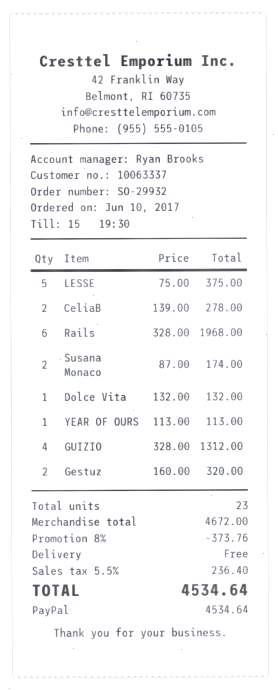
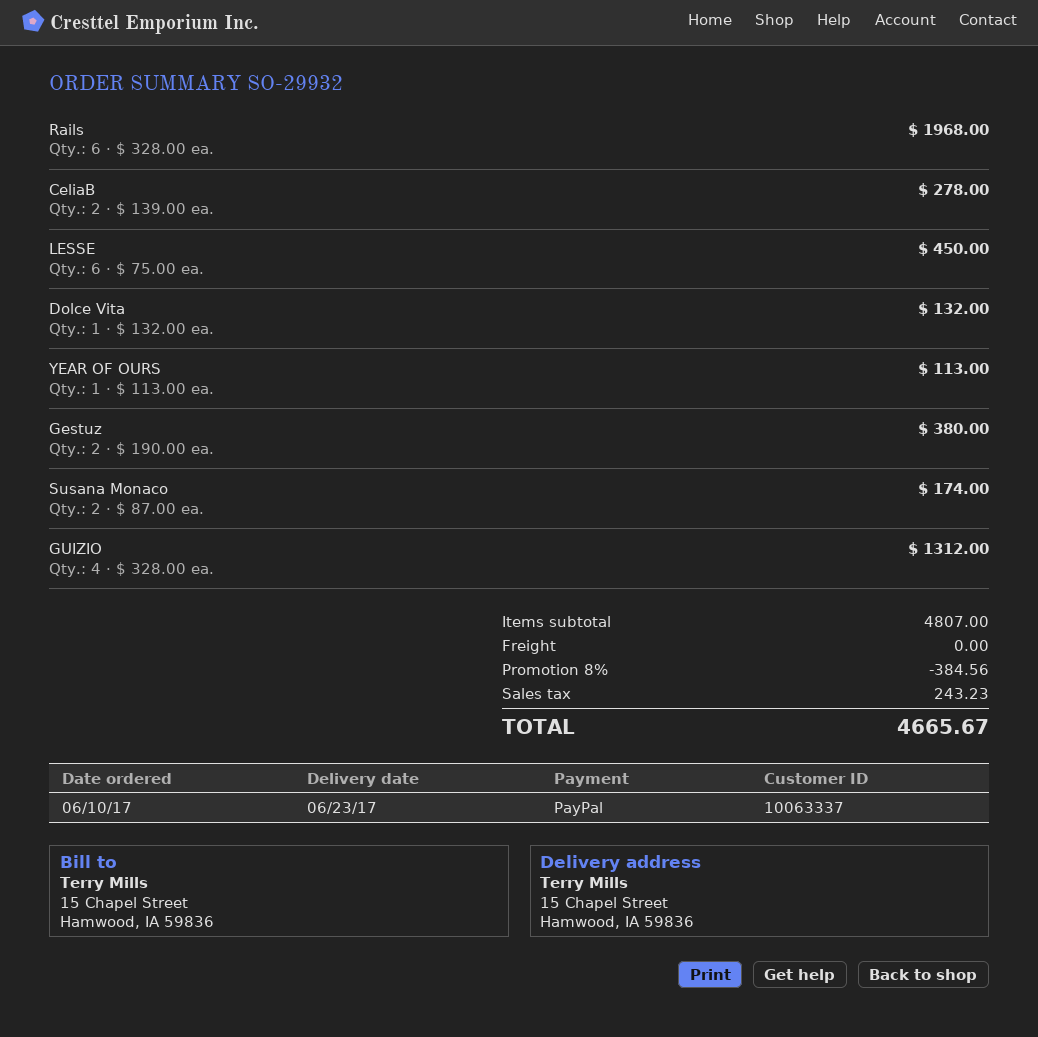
LESSE: 5 x 75.00 = 375.00 -> 6 x 75.00 = 450.00
Gestuz: 2 x 160.00 = 320.00 -> 2 x 190.00 = 380.00
subtotal: 4672.00 -> 4807.00
discount: 8% = 373.76 -> 8% = 384.56
tax: 236.40 -> 243.23
total: 4534.64 -> 4665.67

